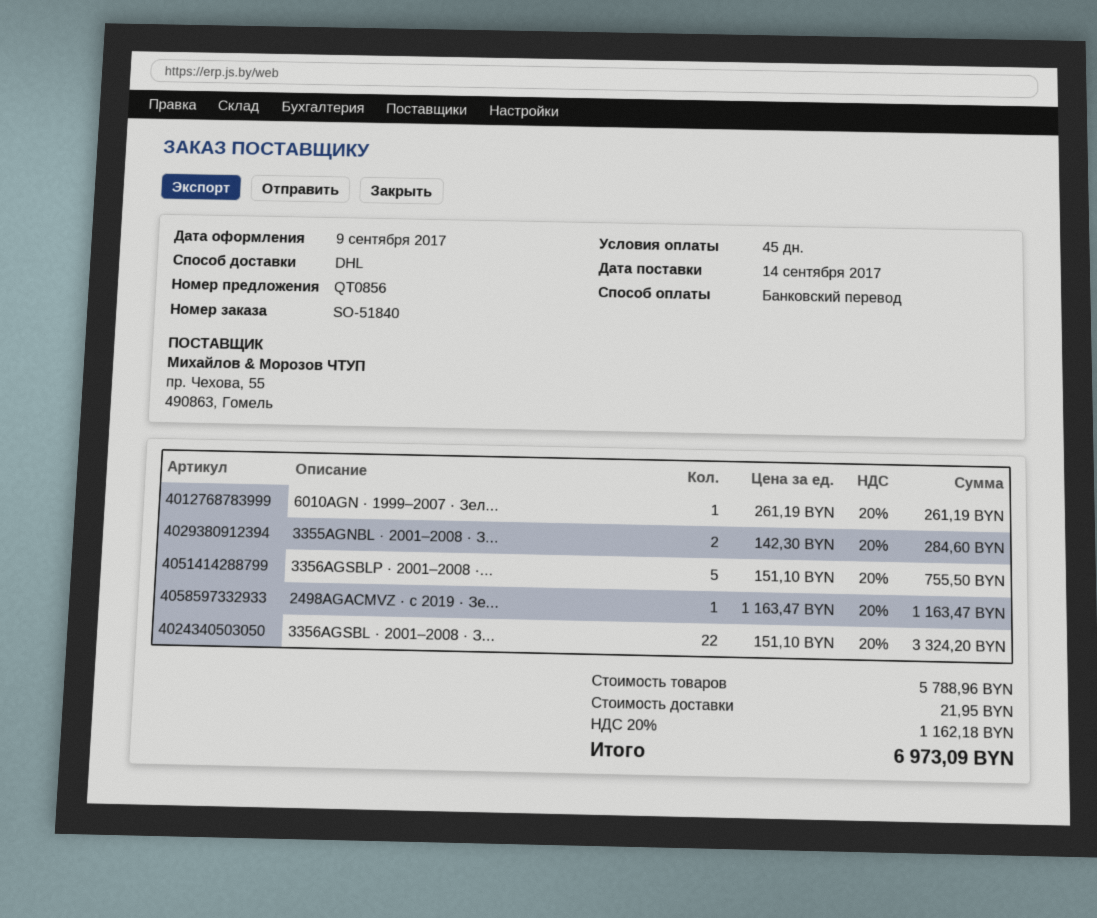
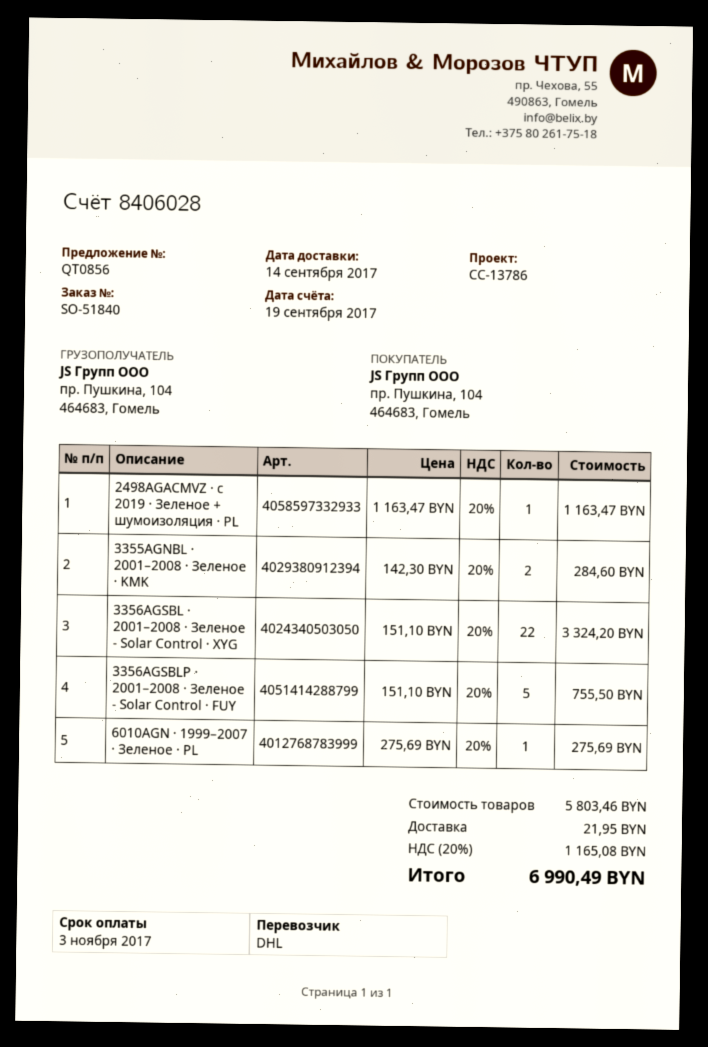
6010AGN · 1999–2007 · Зел...: 1 x 261.19 = 261.19 -> 1 x 275.69 = 275.69
subtotal: 5788.96 -> 5803.46
tax: 20% = 1162.18 -> 20% = 1165.08
total: 6973.09 -> 6990.49

